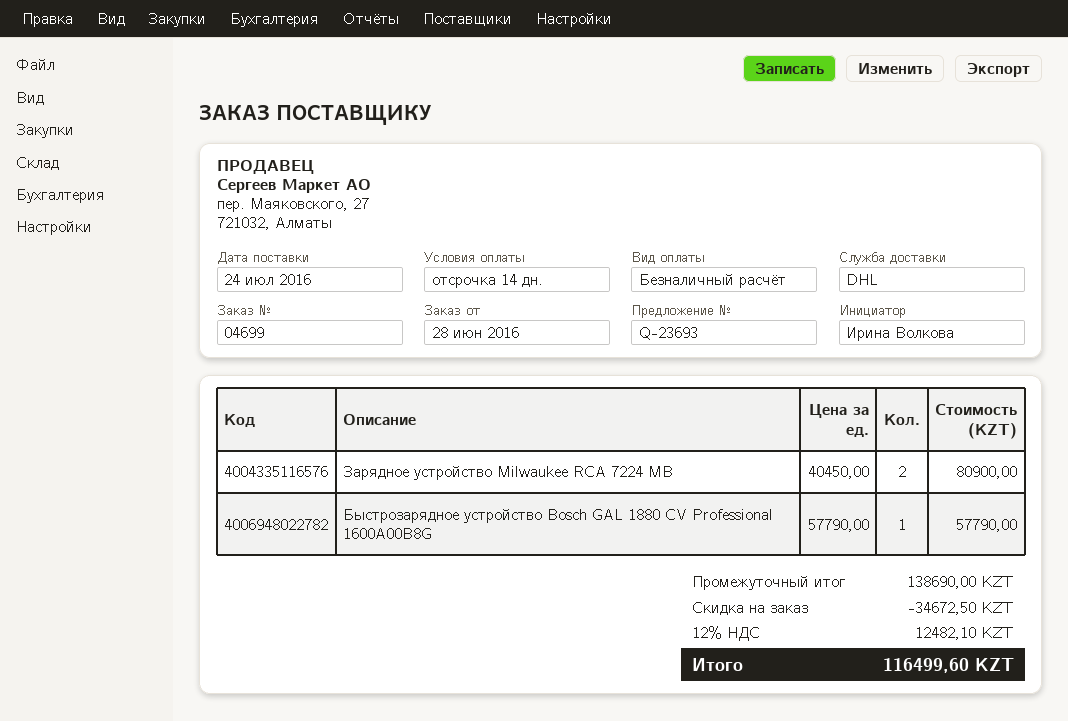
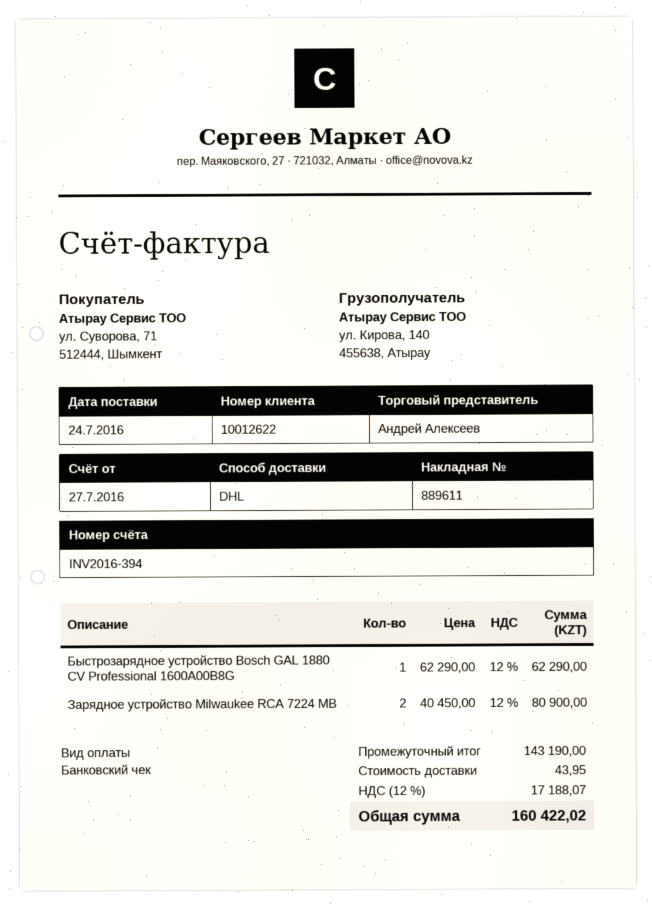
payment method: bank transfer -> cheque
Быстрозарядное устройство Bosch GAL 1880 CV Professional 1600A00B8G: 1 x 57790.00 = 57790.00 -> 1 x 62290.00 = 62290.00
subtotal: 138690.00 -> 143190.00
discount: 34672.50 -> none
shipping: none -> 43.95
tax: 12% = 12482.10 -> 12% = 17188.07
total: 116499.60 -> 160422.02

